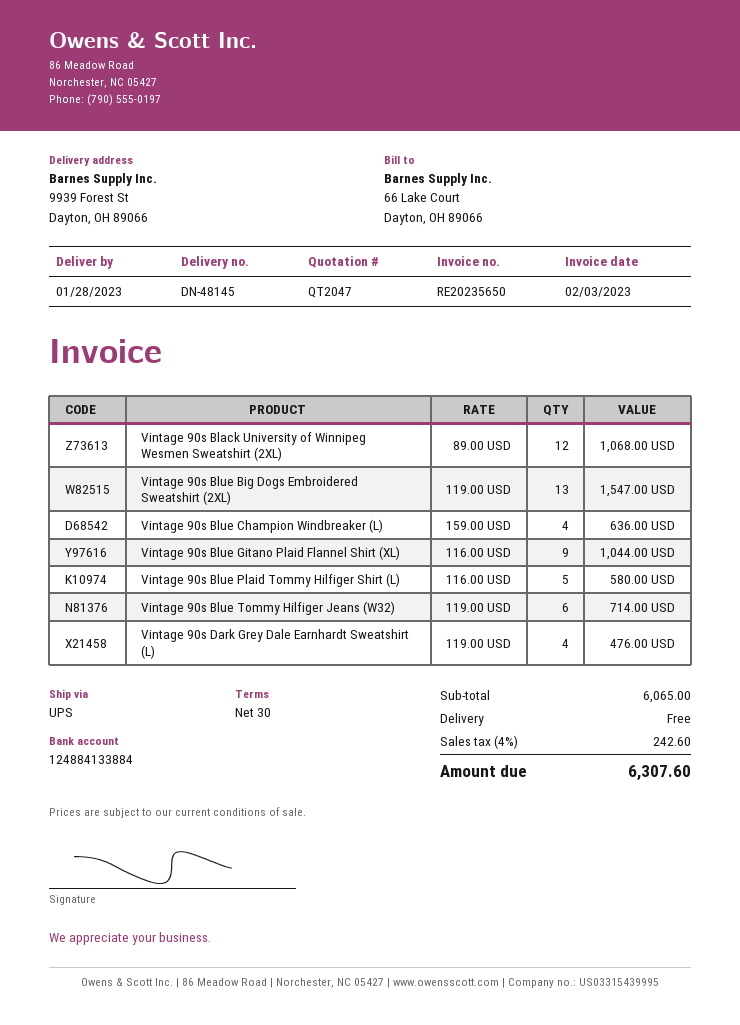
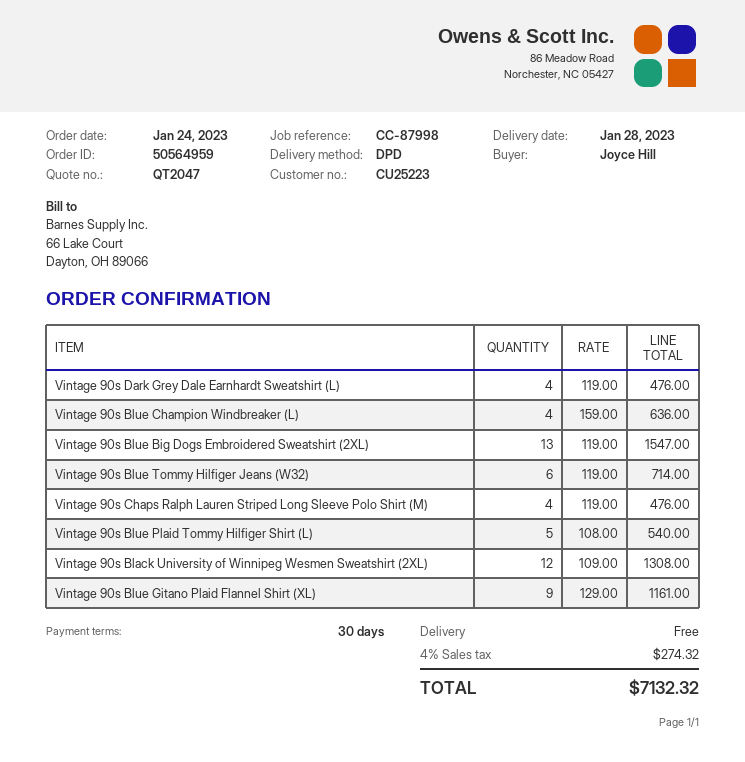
shipping method: UPS -> DPD
Vintage 90s Black University of Winnipeg Wesmen Sweatshirt (2XL): 12 x 89.00 = 1068.00 -> 12 x 109.00 = 1308.00
Vintage 90s Blue Gitano Plaid Flannel Shirt (XL): 9 x 116.00 = 1044.00 -> 9 x 129.00 = 1161.00
Vintage 90s Blue Plaid Tommy Hilfiger Shirt (L): 5 x 116.00 = 580.00 -> 5 x 108.00 = 540.00
Vintage 90s Chaps Ralph Lauren Striped Long Sleeve Polo Shirt (M): none -> 4 x 119.00 = 476.00
tax: 4% = 242.60 -> 4% = 274.32
total: 6307.60 -> 7132.32

